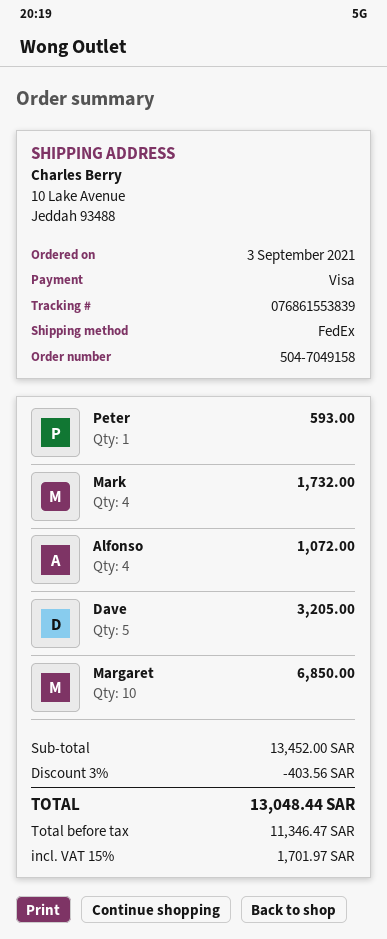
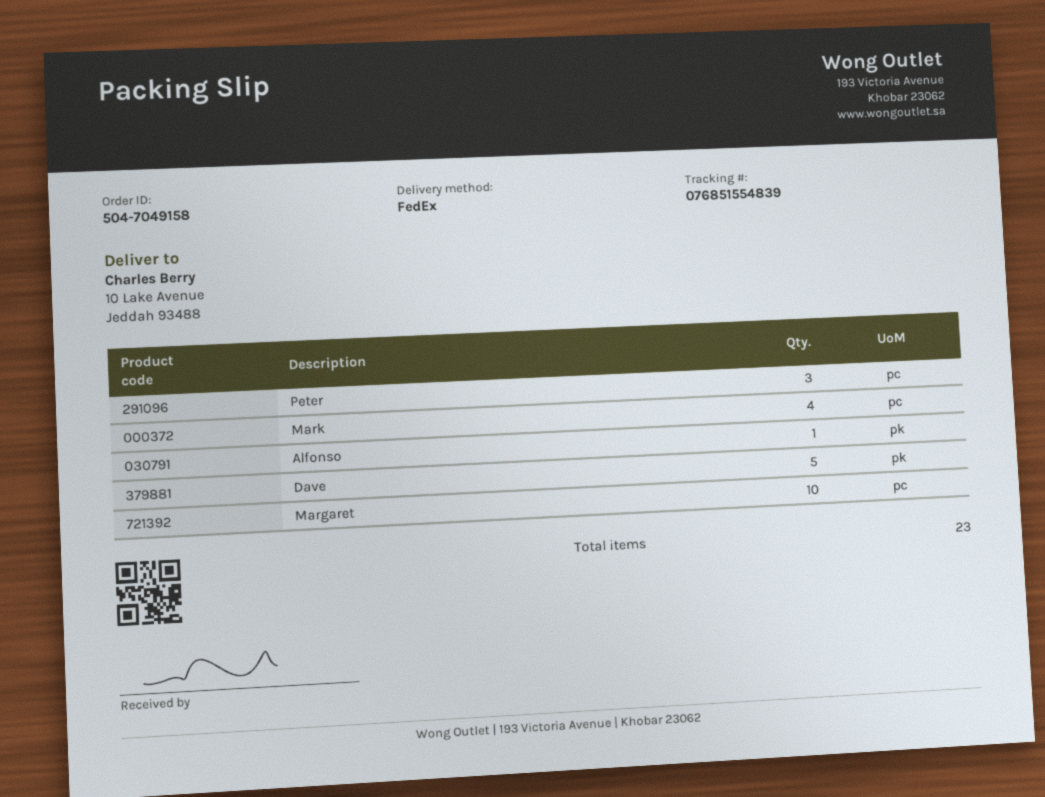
tracking number: 076861553839 -> 076851554839
Peter: 1 -> 3
Alfonso: 4 -> 1

